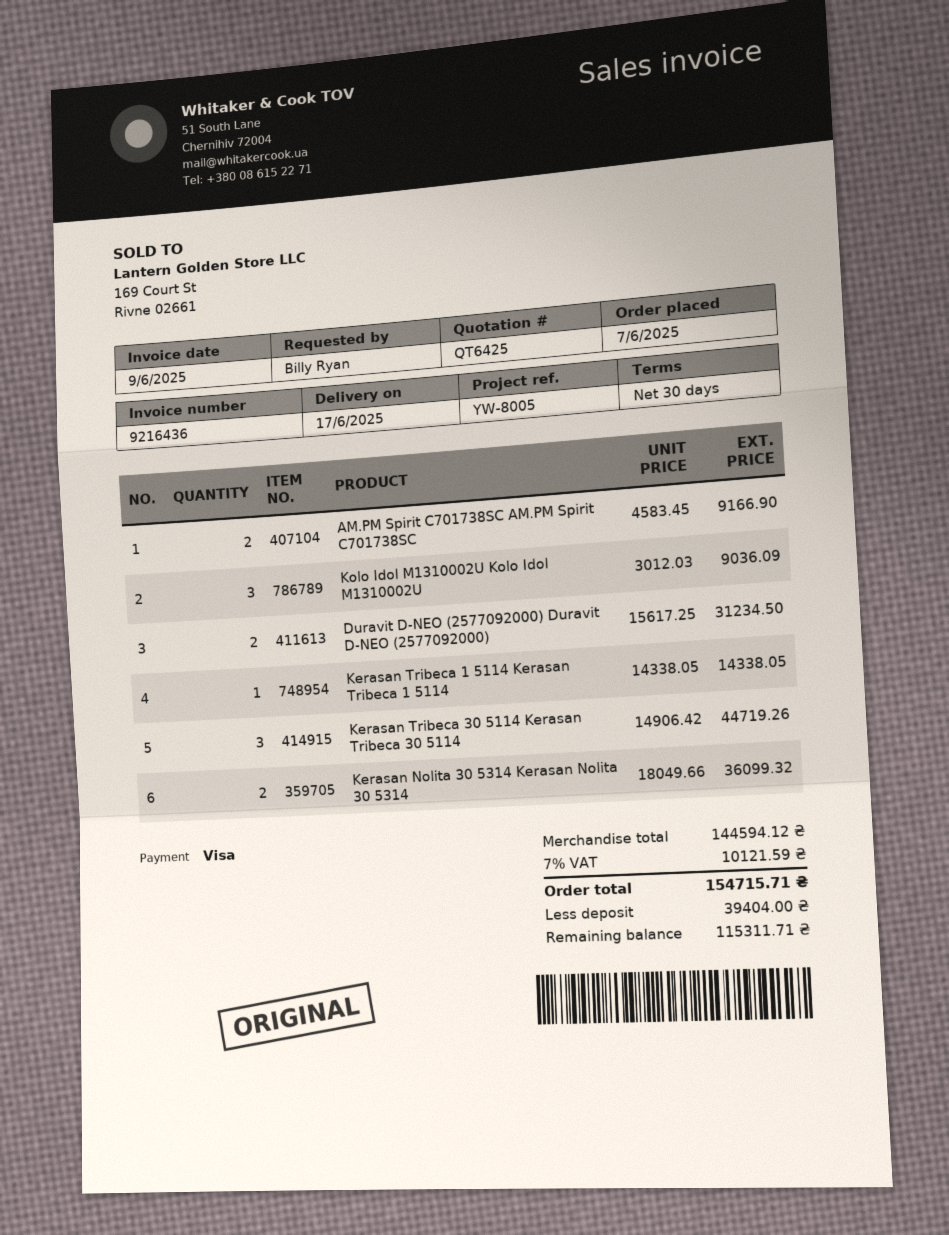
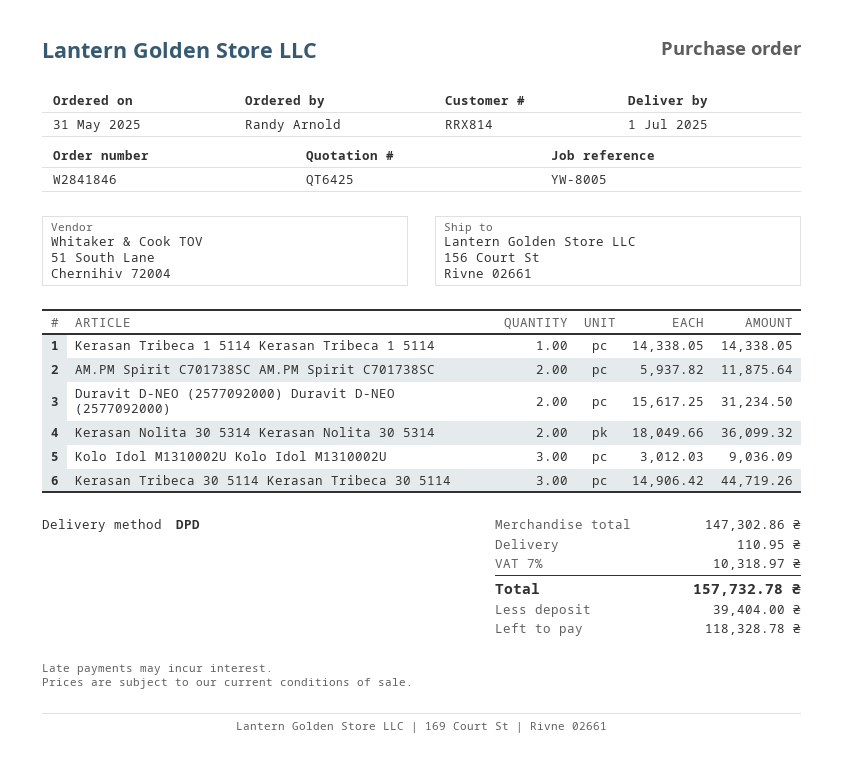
order date: 2025-06-07 -> 2025-05-31
delivery date: 2025-06-17 -> 2025-07-01
ordered by: Billy Ryan -> Randy Arnold
AM.PM Spirit C701738SC AM.PM Spirit C701738SC: 2 x 4583.45 = 9166.90 -> 2 x 5937.82 = 11875.64
subtotal: 144594.12 -> 147302.86
shipping: none -> 110.95
tax: 7% = 10121.59 -> 7% = 10318.97
total: 154715.71 -> 157732.78
balance: 115311.71 -> 118328.78

